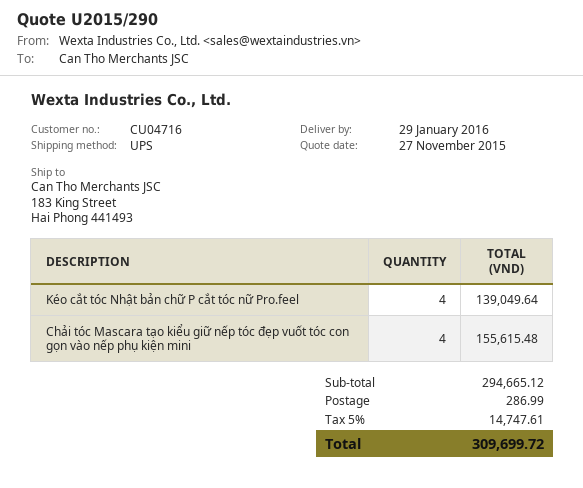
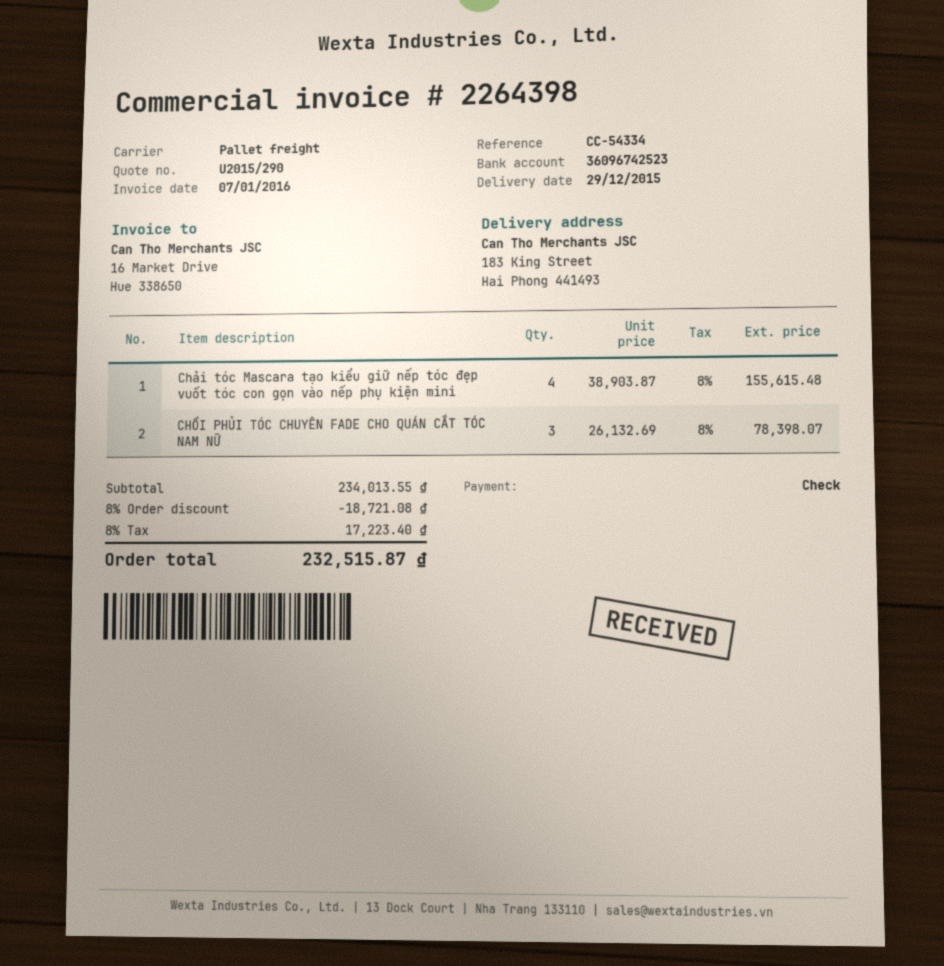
delivery date: 2016-01-29 -> 2015-12-29
shipping method: UPS -> pallet freight
Kéo cắt tóc Nhật bản chữ P cắt tóc nữ Pro.feel: 4 for 139049.64 -> none
CHỔI PHỦI TÓC CHUYÊN FADE CHO QUÁN CẮT TÓC NAM NỮ: none -> 3 for 78398.07
subtotal: 294665.12 -> 234013.55
discount: none -> 8% = 18721.08
shipping: 286.99 -> none
tax: 5% = 14747.61 -> 8% = 17223.40
total: 309699.72 -> 232515.87

